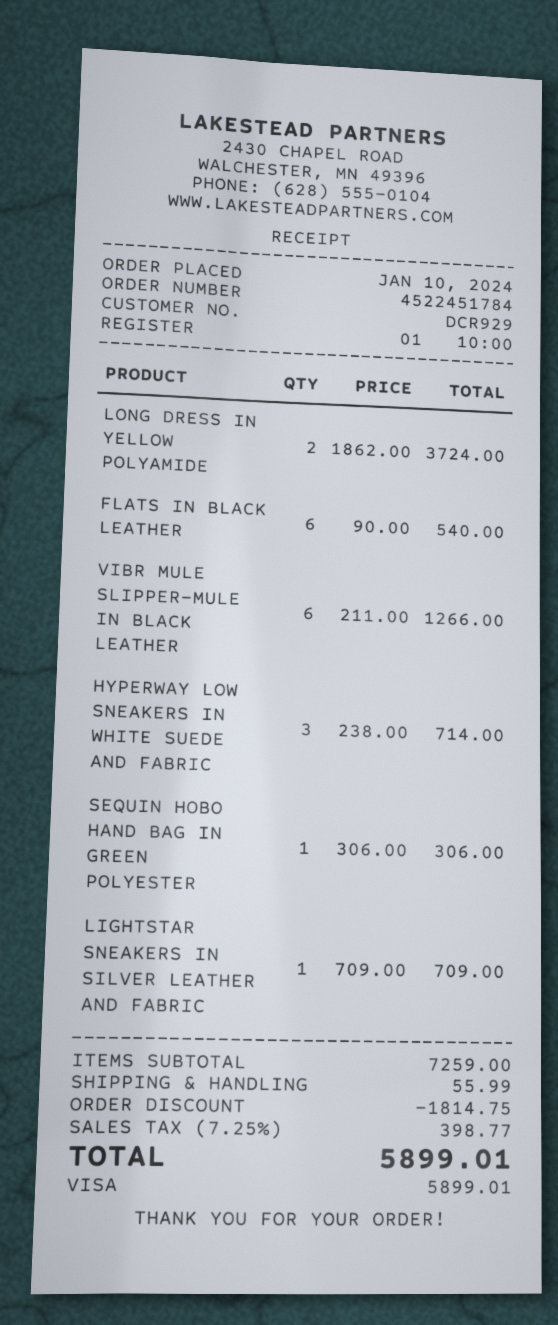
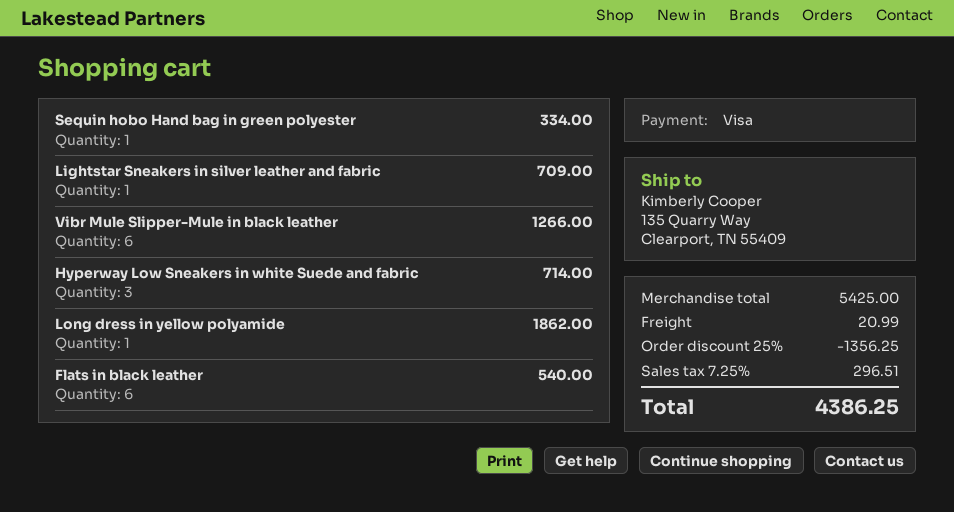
LONG DRESS IN YELLOW POLYAMIDE: 2 for 3724.00 -> 1 for 1862.00
SEQUIN HOBO HAND BAG IN GREEN POLYESTER: 1 for 306.00 -> 1 for 334.00
subtotal: 7259.00 -> 5425.00
discount: 1814.75 -> 1356.25
shipping: 55.99 -> 20.99
tax: 7.25% = 398.77 -> 7.25% = 296.51
total: 5899.01 -> 4386.25

